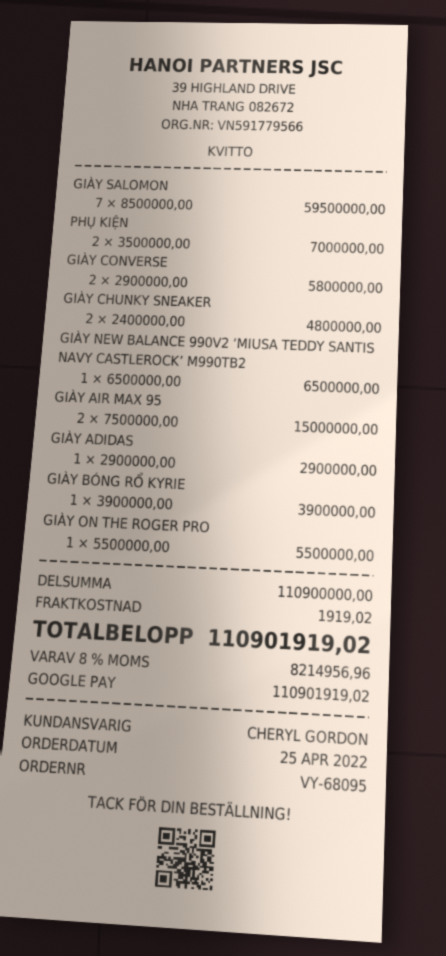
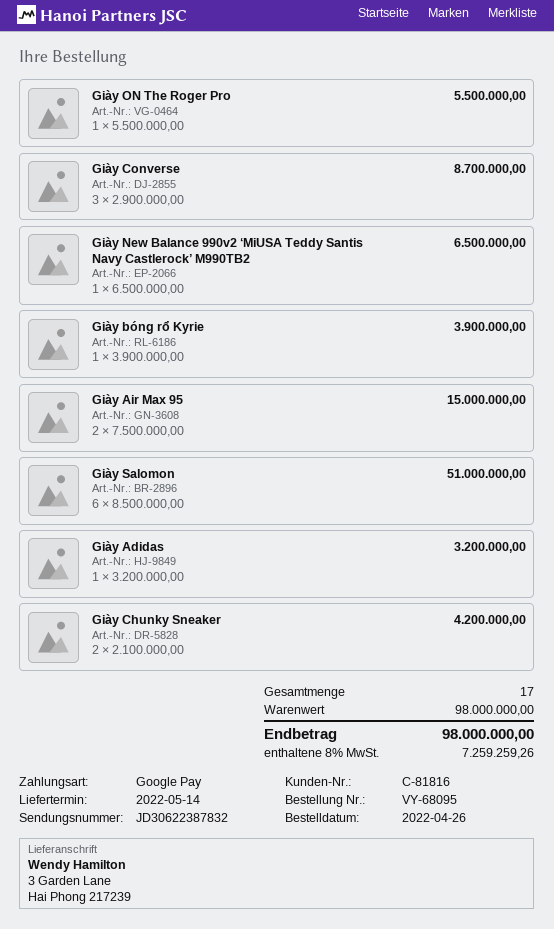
order date: 2022-04-25 -> 2022-04-26
GIÀY SALOMON: 7 x 8500000.00 = 59500000.00 -> 6 x 8500000.00 = 51000000.00
PHỤ KIỆN: 2 x 3500000.00 = 7000000.00 -> none
GIÀY CONVERSE: 2 x 2900000.00 = 5800000.00 -> 3 x 2900000.00 = 8700000.00
GIÀY CHUNKY SNEAKER: 2 x 2400000.00 = 4800000.00 -> 2 x 2100000.00 = 4200000.00
GIÀY ADIDAS: 1 x 2900000.00 = 2900000.00 -> 1 x 3200000.00 = 3200000.00
subtotal: 110900000.00 -> 98000000.00
shipping: 1919.02 -> none
tax: 8% = 8214956.96 -> 8% = 7259259.26
total: 110901919.02 -> 98000000.00

